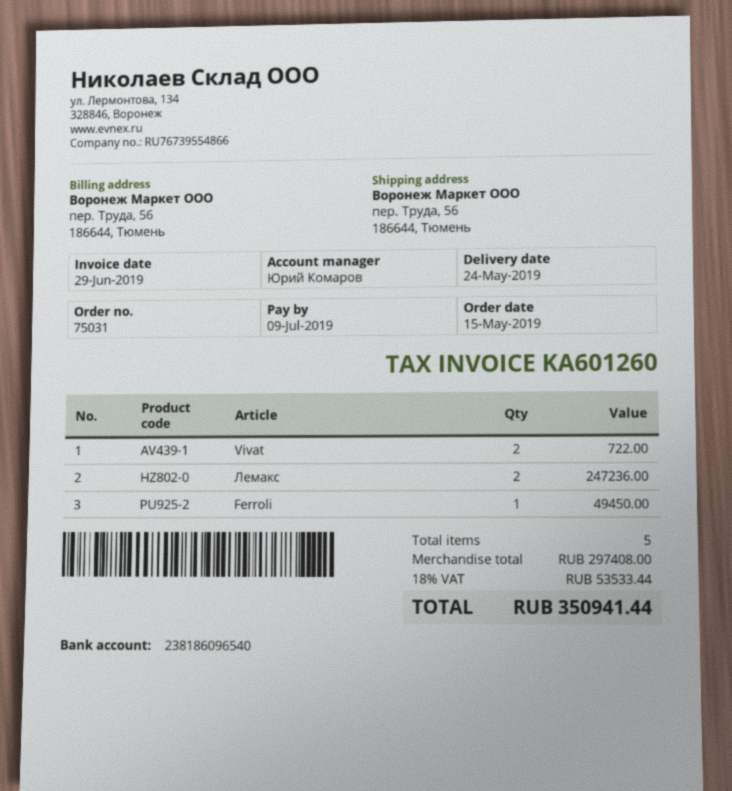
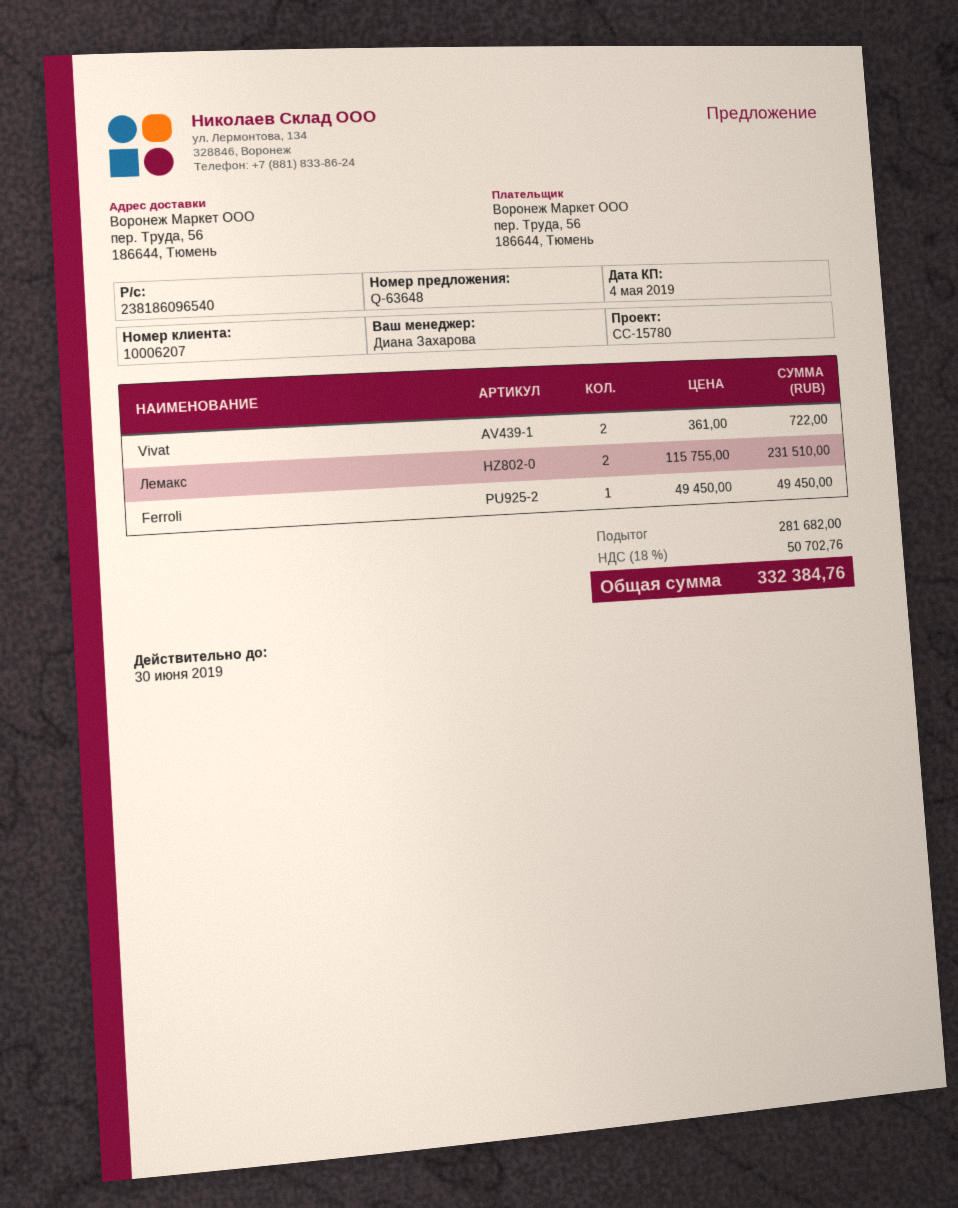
sales rep: Юрий Комаров -> Диана Захарова
Лемакс: 2 for 247236.00 -> 2 for 231510.00
subtotal: 297408.00 -> 281682.00
tax: 18% = 53533.44 -> 18% = 50702.76
total: 350941.44 -> 332384.76

